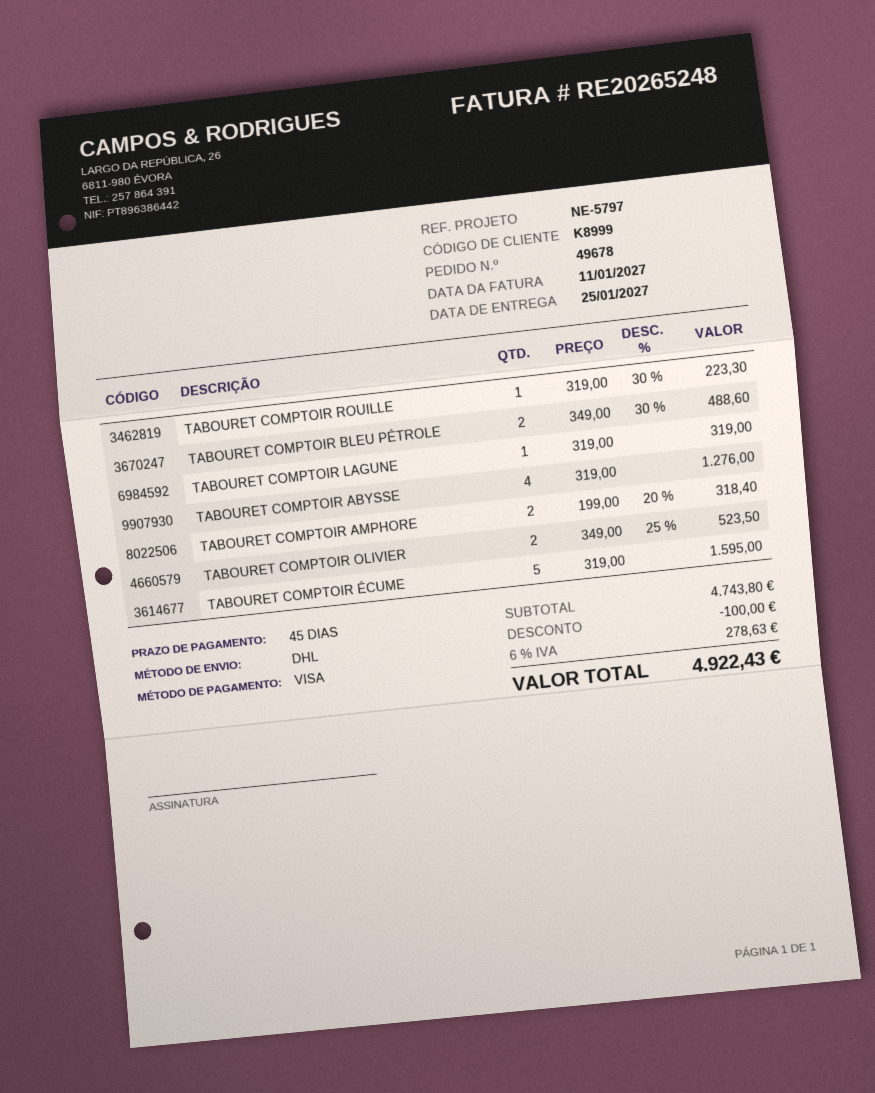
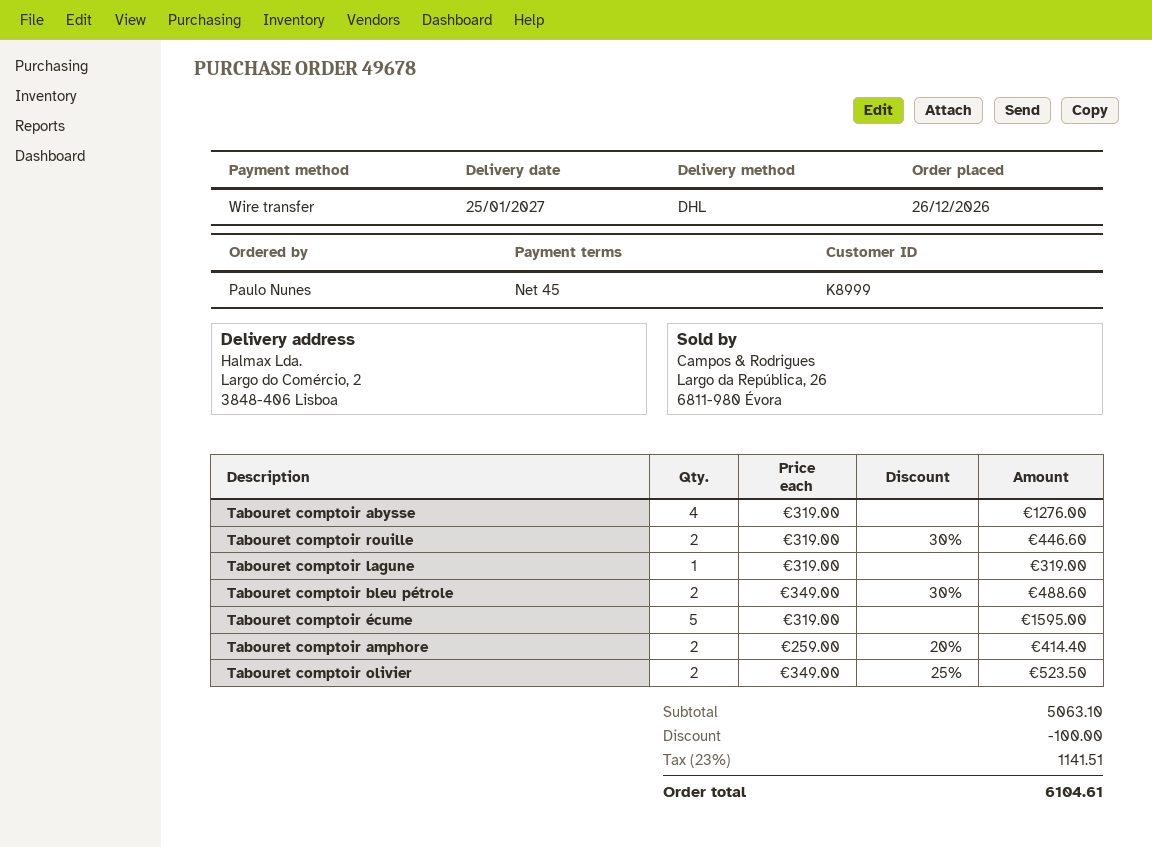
payment method: Visa -> bank transfer
TABOURET COMPTOIR ROUILLE: 1 x 319.00 - 30% = 223.30 -> 2 x 319.00 - 30% = 446.60
TABOURET COMPTOIR AMPHORE: 2 x 199.00 - 20% = 318.40 -> 2 x 259.00 - 20% = 414.40
subtotal: 4743.80 -> 5063.10
tax: 6% = 278.63 -> 23% = 1141.51
total: 4922.43 -> 6104.61

